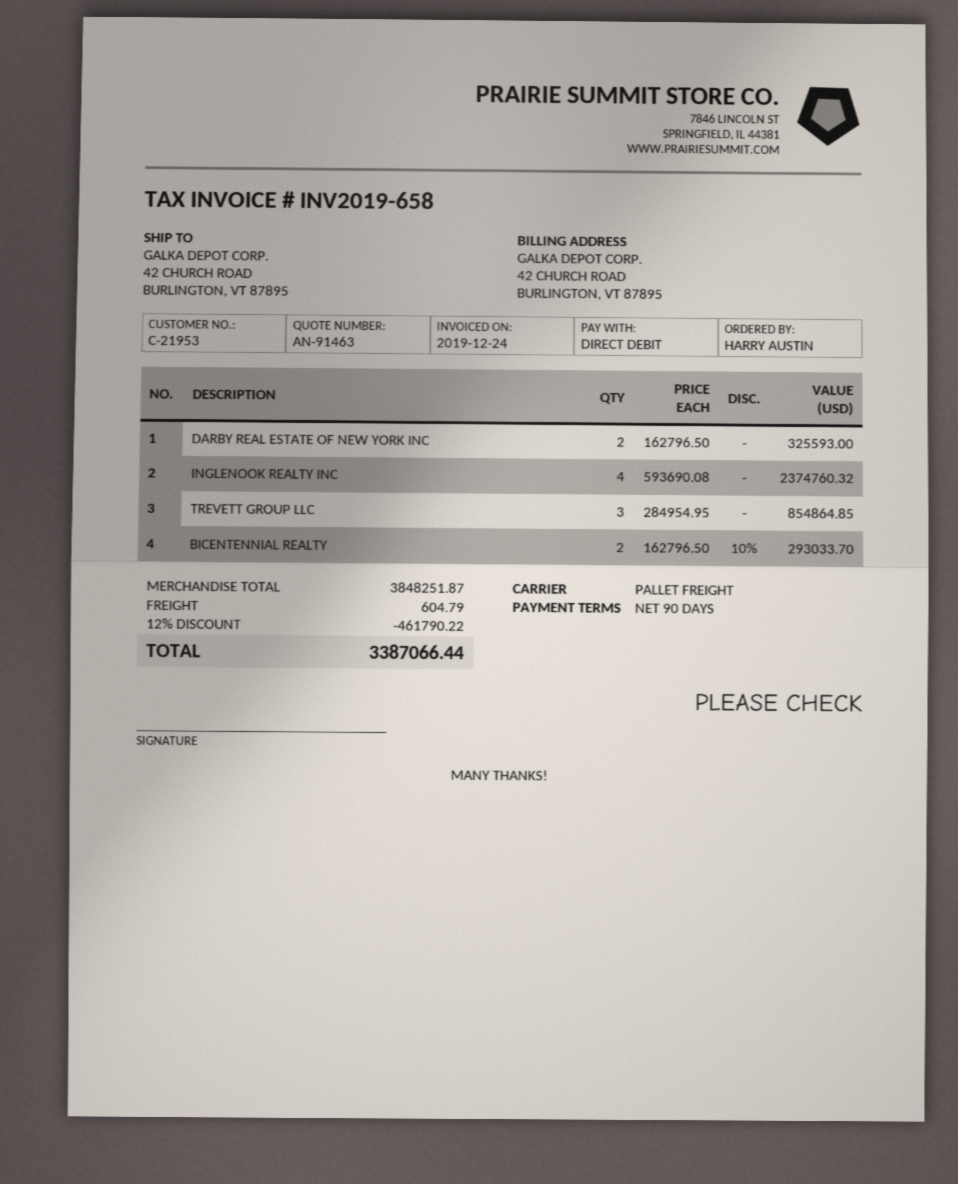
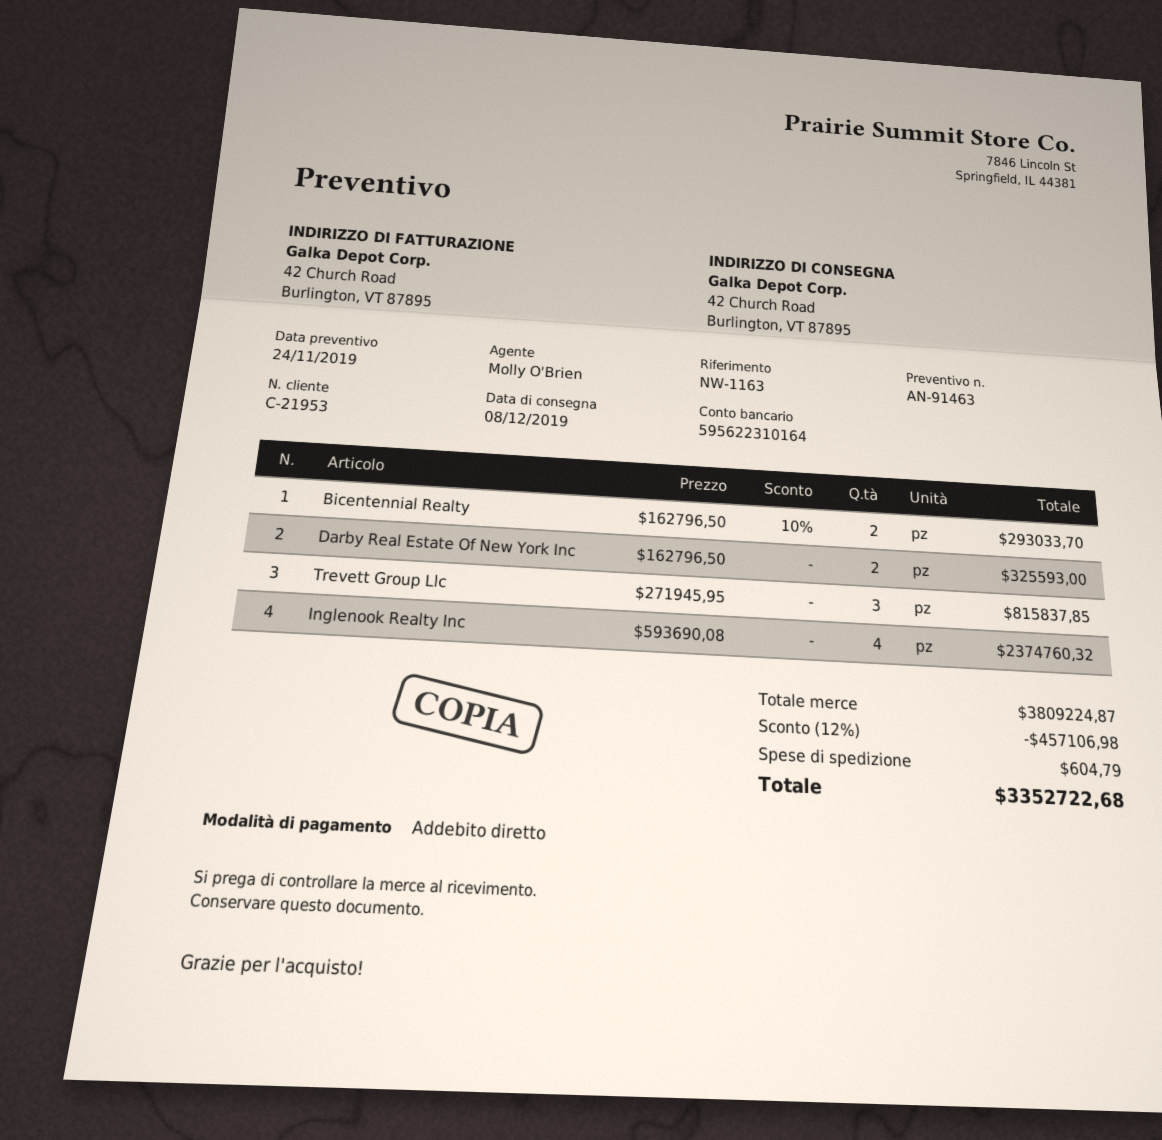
TREVETT GROUP LLC: 3 x 284954.95 = 854864.85 -> 3 x 271945.95 = 815837.85
subtotal: 3848251.87 -> 3809224.87
discount: 12% = 461790.22 -> 12% = 457106.98
total: 3387066.44 -> 3352722.68

